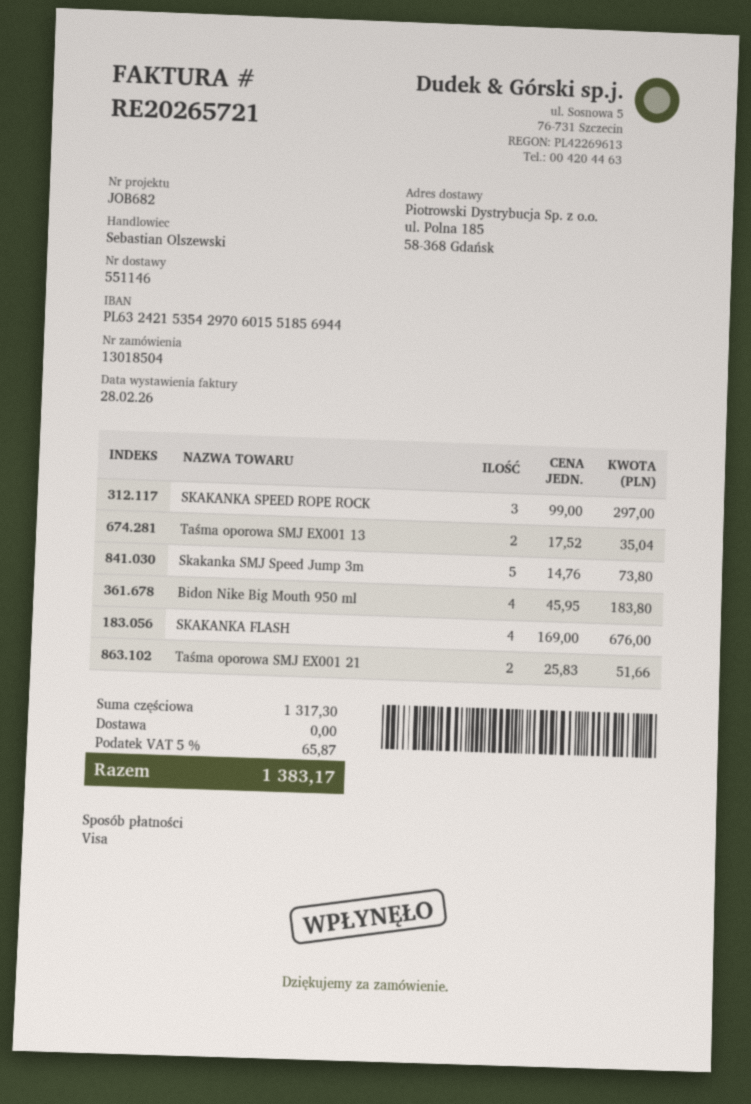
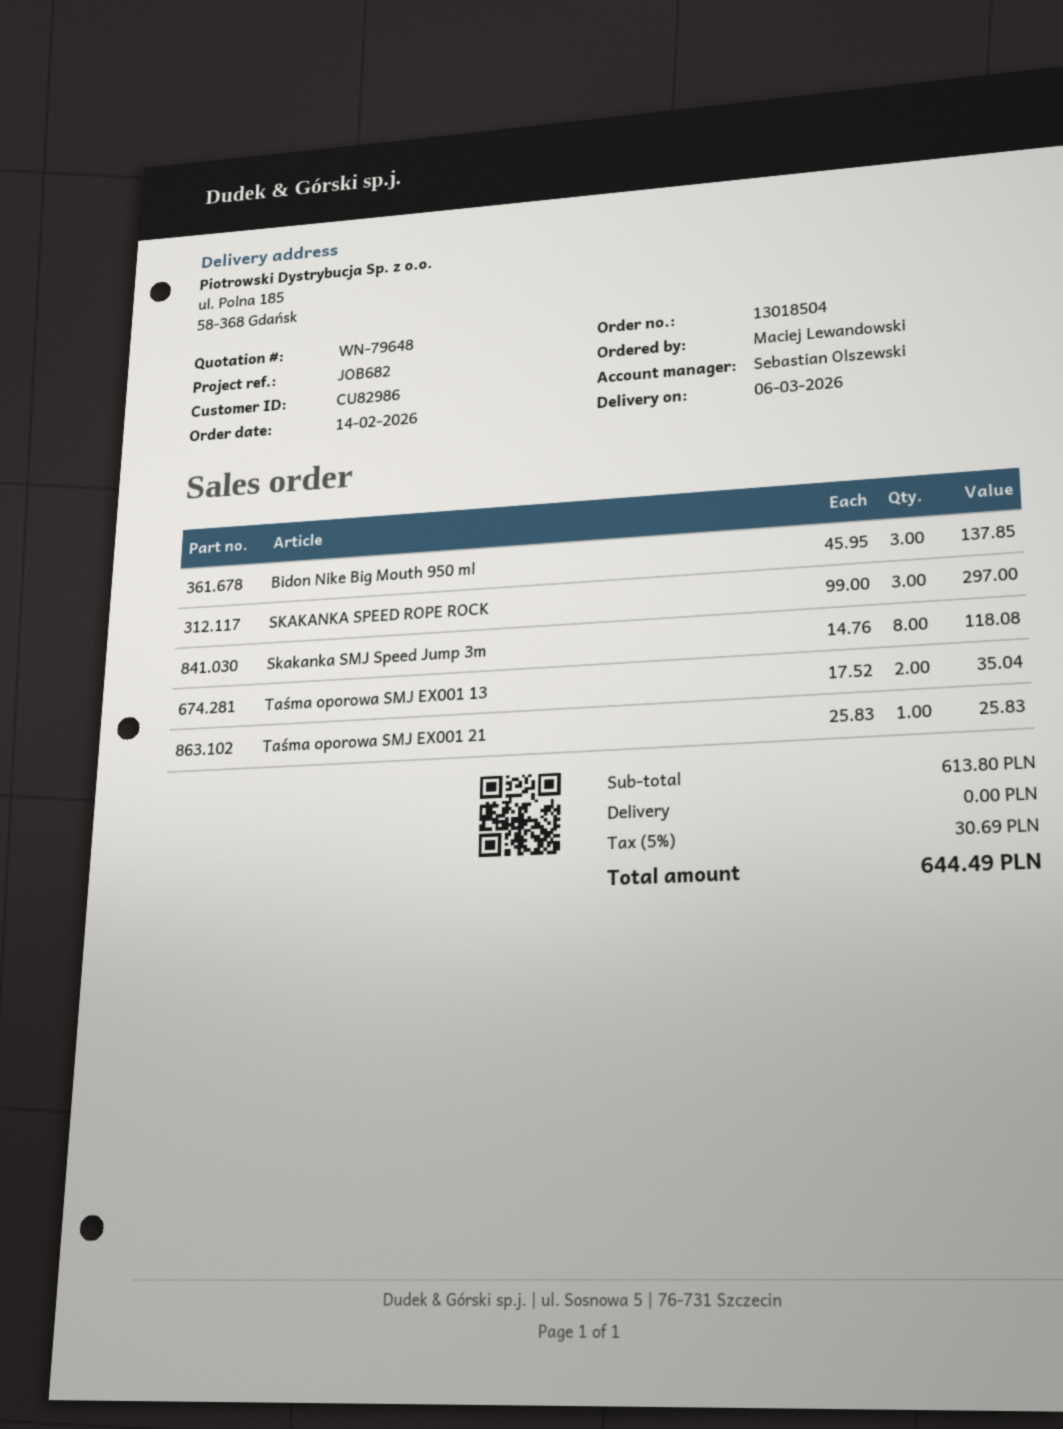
Skakanka SMJ Speed Jump 3m: 5 x 14.76 = 73.80 -> 8 x 14.76 = 118.08
Bidon Nike Big Mouth 950 ml: 4 x 45.95 = 183.80 -> 3 x 45.95 = 137.85
SKAKANKA FLASH: 4 x 169.00 = 676.00 -> none
Taśma oporowa SMJ EX001 21: 2 x 25.83 = 51.66 -> 1 x 25.83 = 25.83
subtotal: 1317.30 -> 613.80
tax: 5% = 65.87 -> 5% = 30.69
total: 1383.17 -> 644.49

